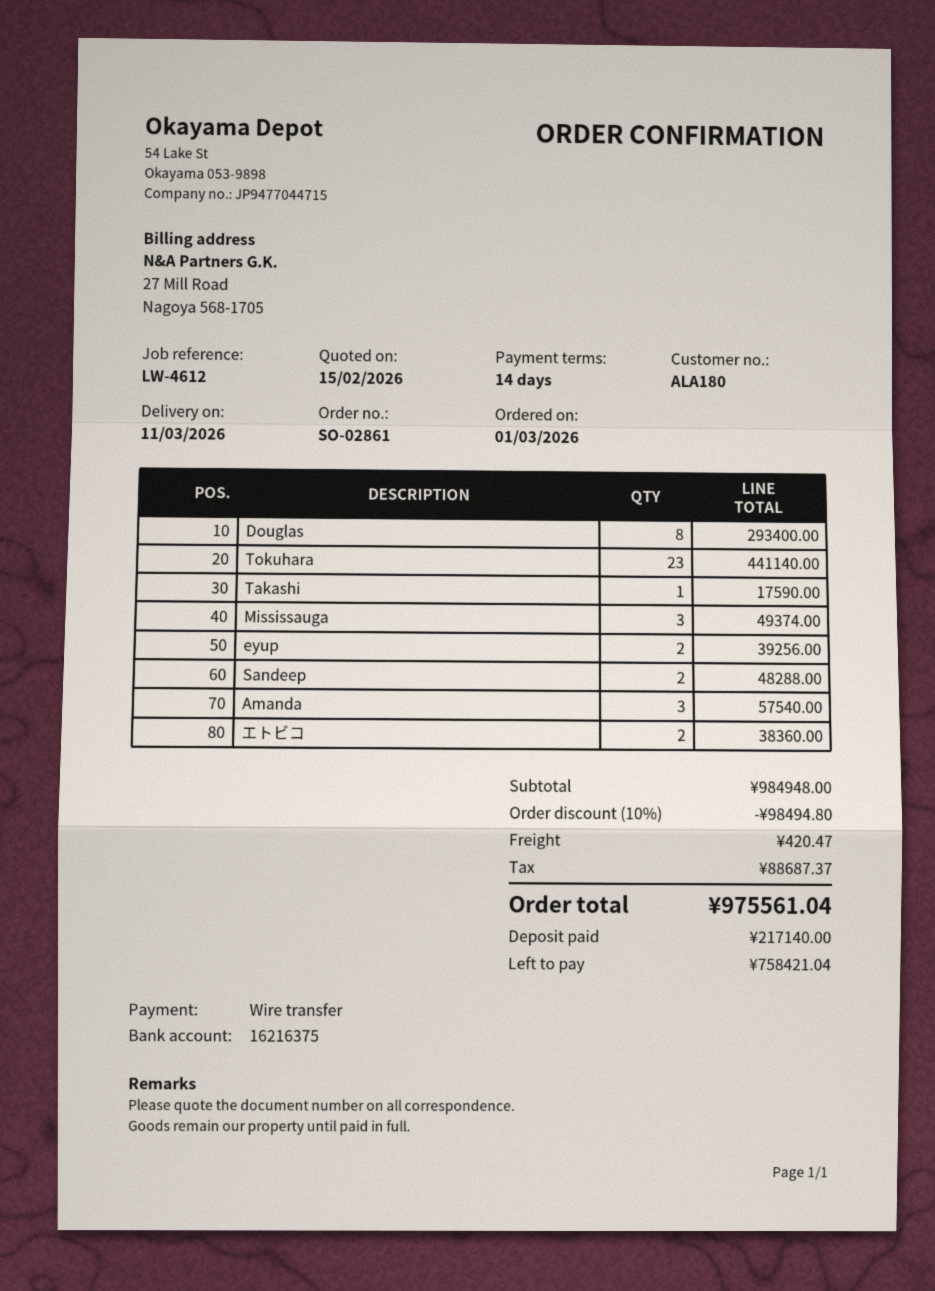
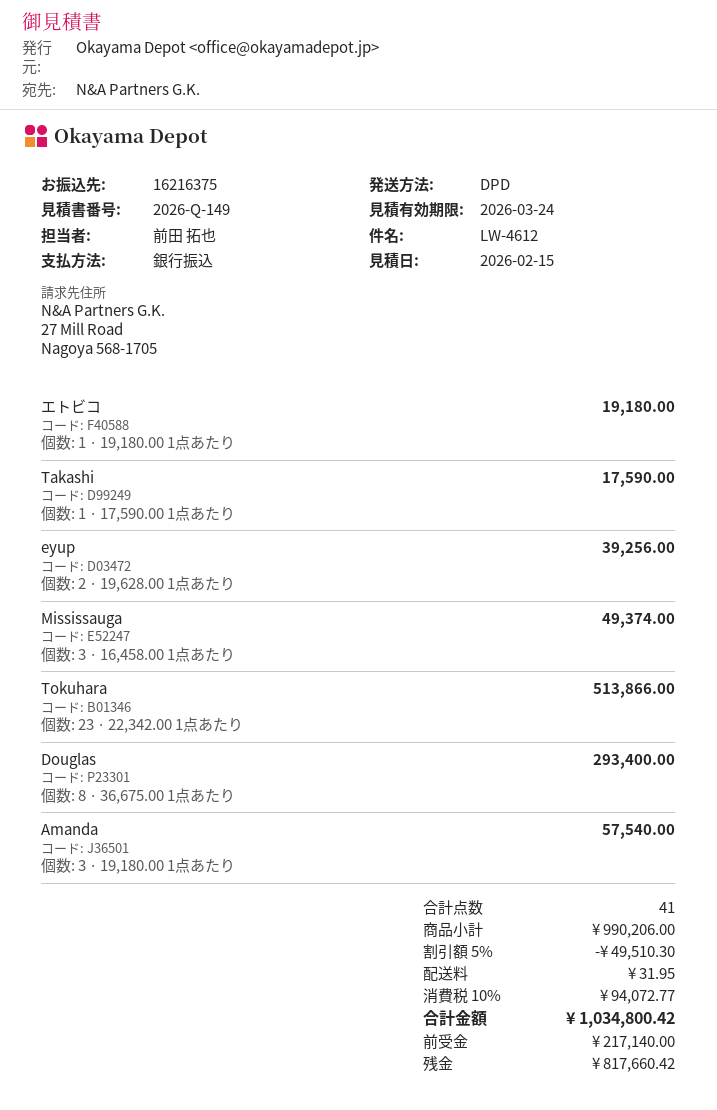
Tokuhara: 23 for 441140.00 -> 23 for 513866.00
Sandeep: 2 for 48288.00 -> none
エトビコ: 2 for 38360.00 -> 1 for 19180.00
subtotal: 984948.00 -> 990206.00
discount: 10% = 98494.80 -> 5% = 49510.30
shipping: 420.47 -> 31.95
tax: 88687.37 -> 94072.77
total: 975561.04 -> 1034800.42
balance: 758421.04 -> 817660.42

